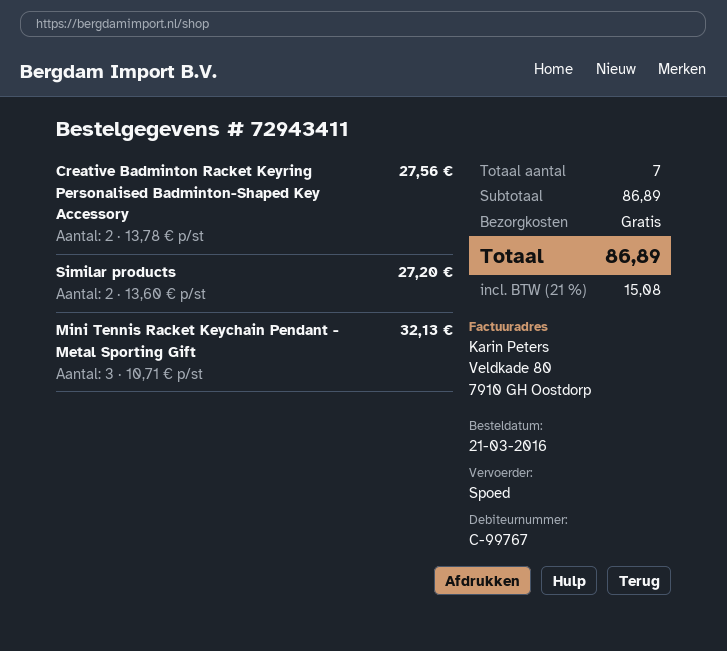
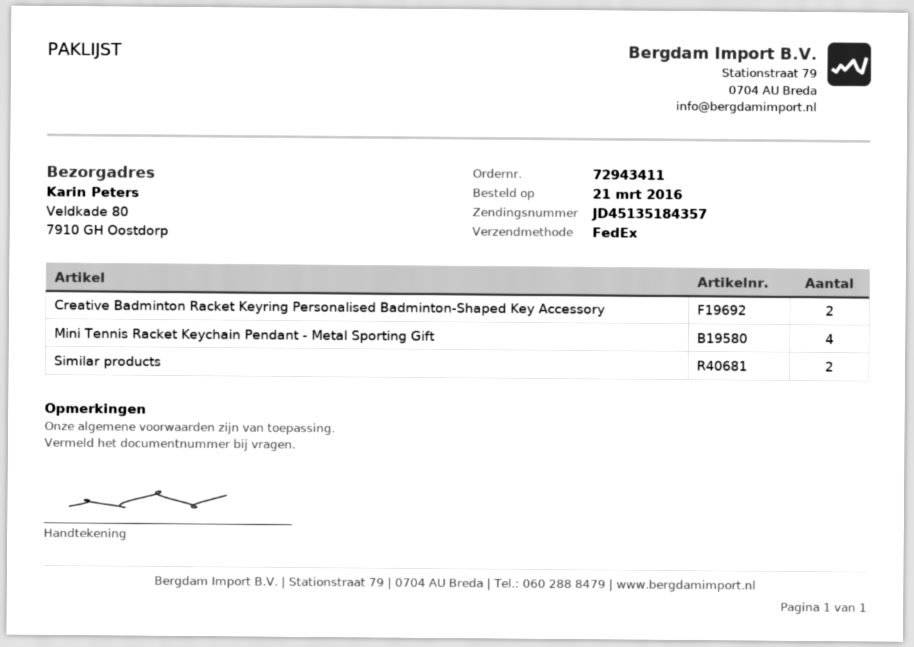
shipping method: express -> FedEx
Mini Tennis Racket Keychain Pendant - Metal Sporting Gift: 3 -> 4

